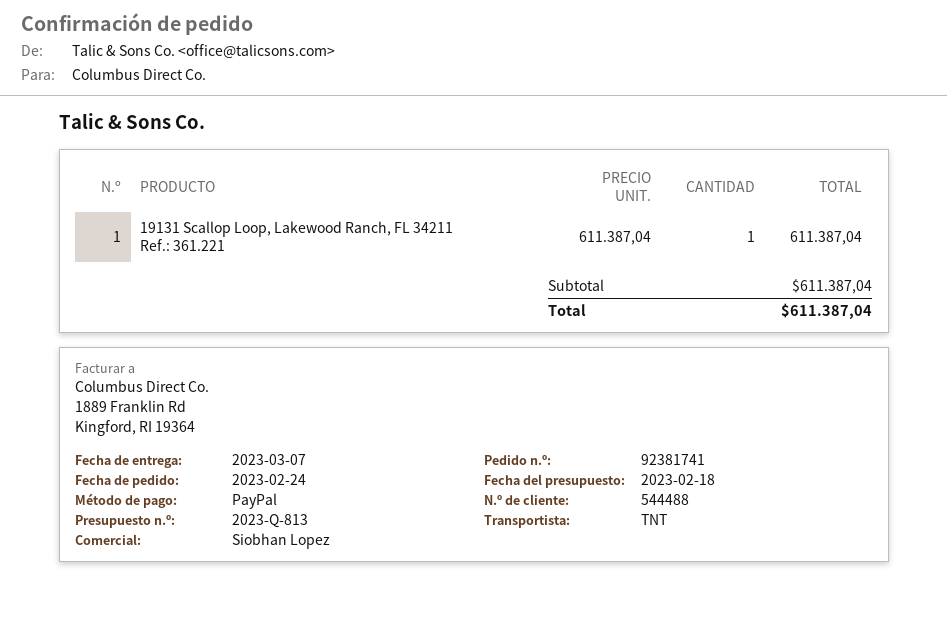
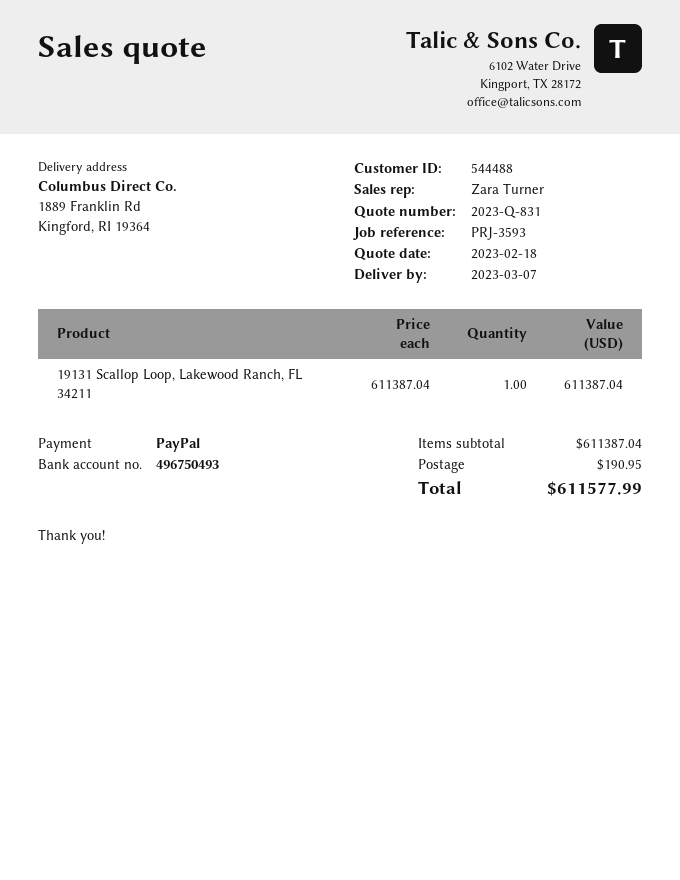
quote number: 2023-Q-813 -> 2023-Q-831
sales rep: Siobhan Lopez -> Zara Turner
shipping: none -> 190.95
total: 611387.04 -> 611577.99

